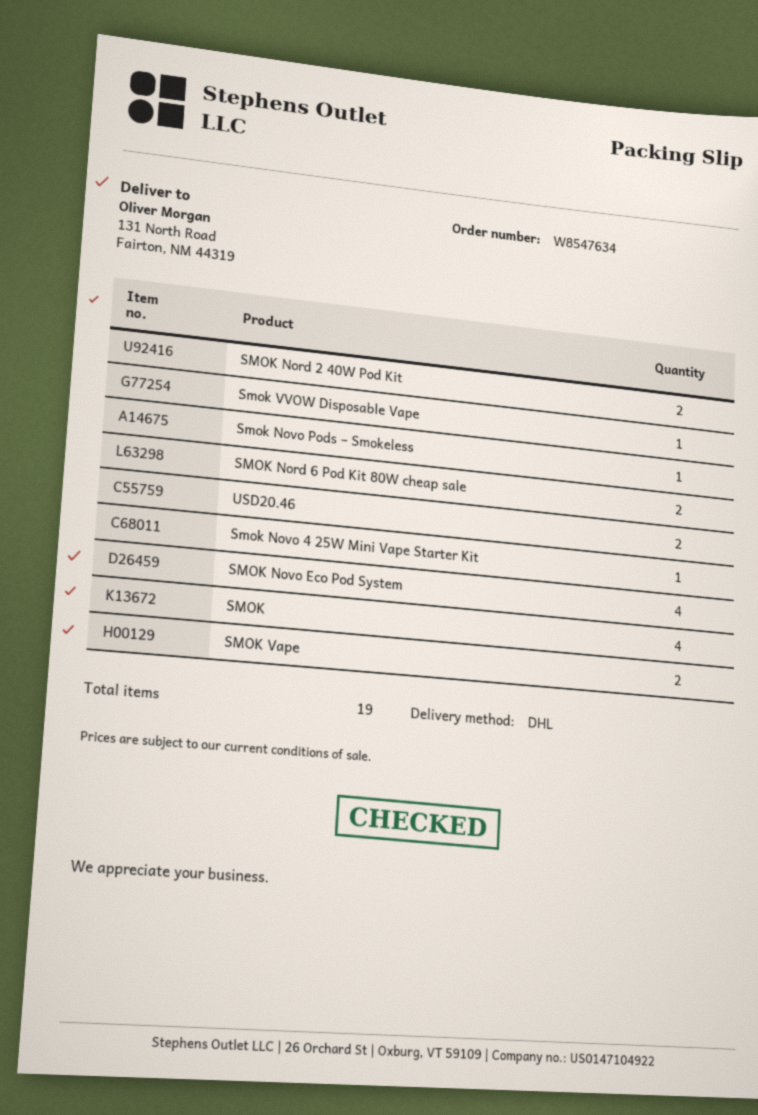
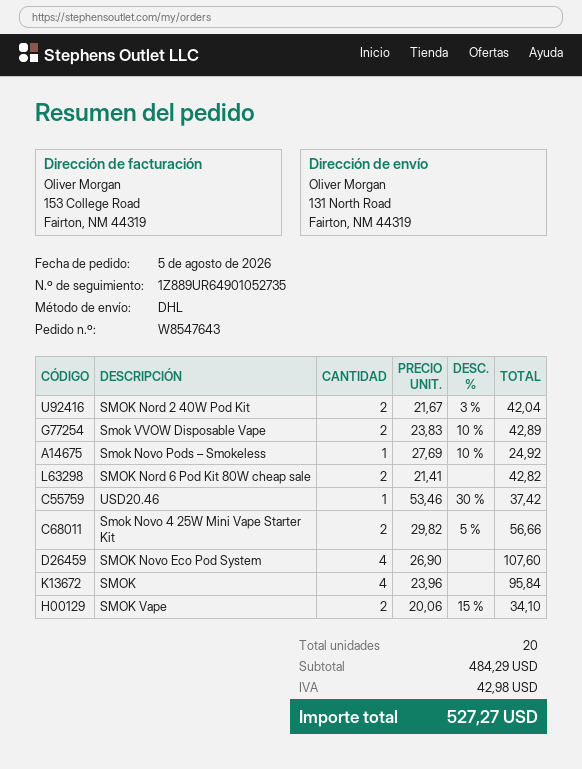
order number: W8547634 -> W8547643
Smok VVOW Disposable Vape: 1 -> 2
USD20.46: 2 -> 1
Smok Novo 4 25W Mini Vape Starter Kit: 1 -> 2
total quantity: 19 -> 20

